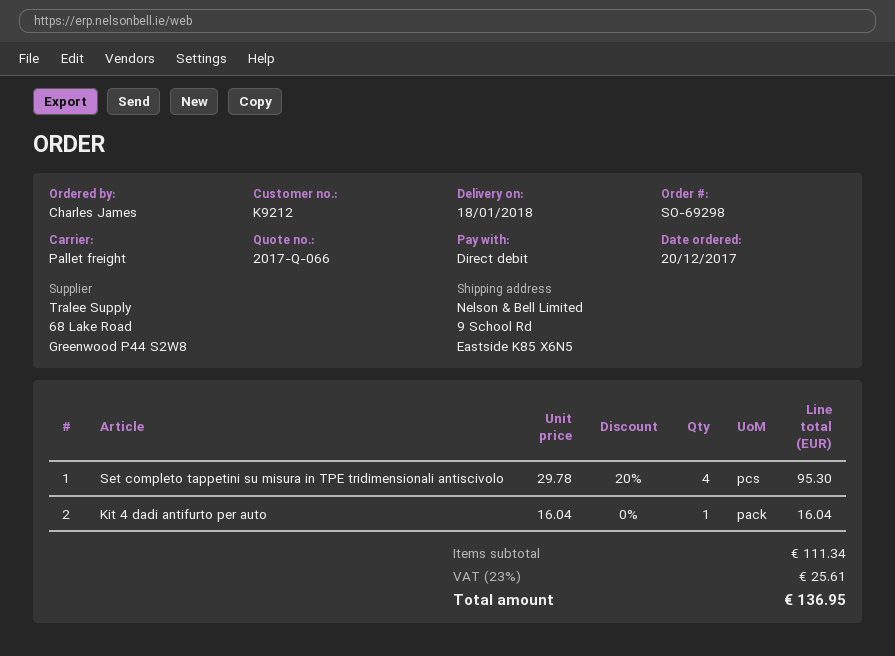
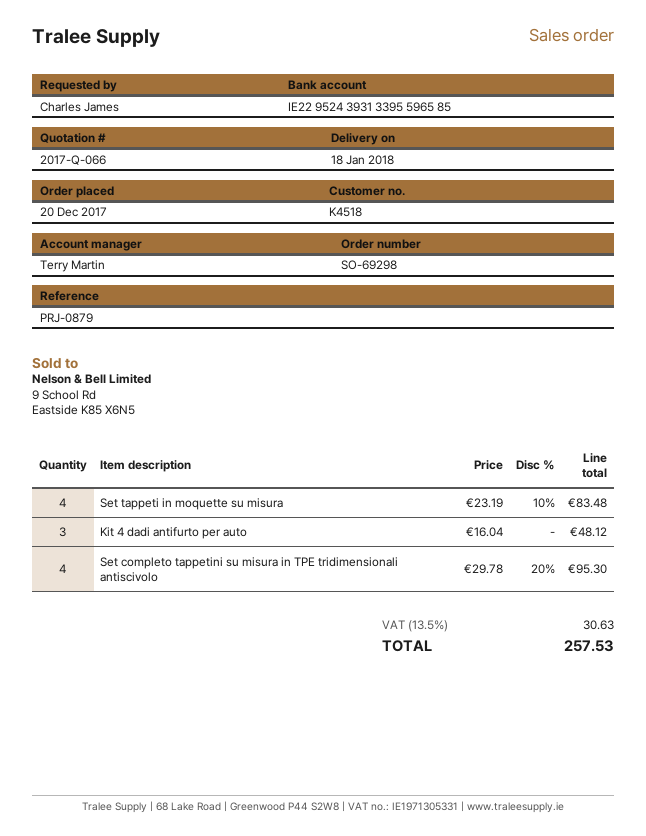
customer number: K9212 -> K4518
Kit 4 dadi antifurto per auto: 1 x 16.04 = 16.04 -> 3 x 16.04 = 48.12
Set tappeti in moquette su misura: none -> 4 x 23.19 - 10% = 83.48
tax: 23% = 25.61 -> 13.5% = 30.63
total: 136.95 -> 257.53

